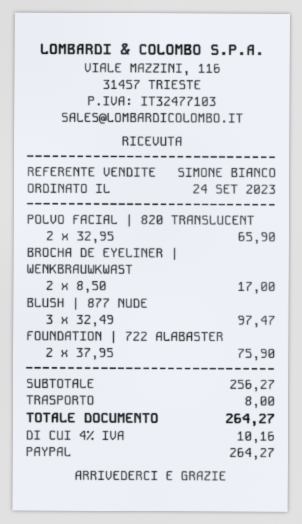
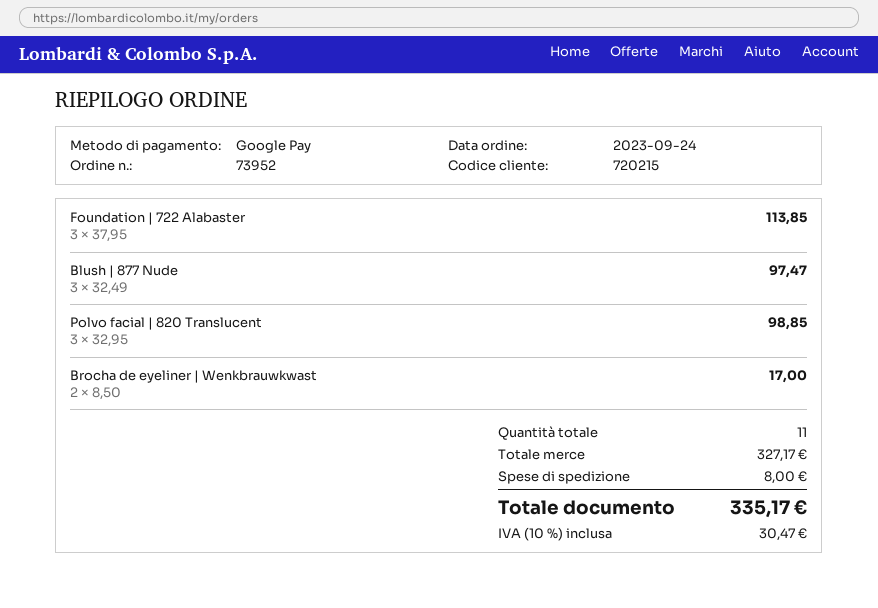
payment method: PayPal -> Google Pay
POLVO FACIAL | 820 TRANSLUCENT: 2 x 32.95 = 65.90 -> 3 x 32.95 = 98.85
FOUNDATION | 722 ALABASTER: 2 x 37.95 = 75.90 -> 3 x 37.95 = 113.85
subtotal: 256.27 -> 327.17
tax: 4% = 10.16 -> 10% = 30.47
total: 264.27 -> 335.17

